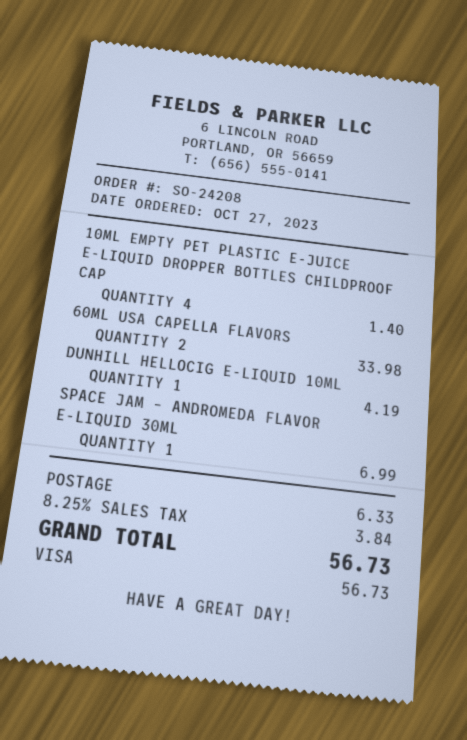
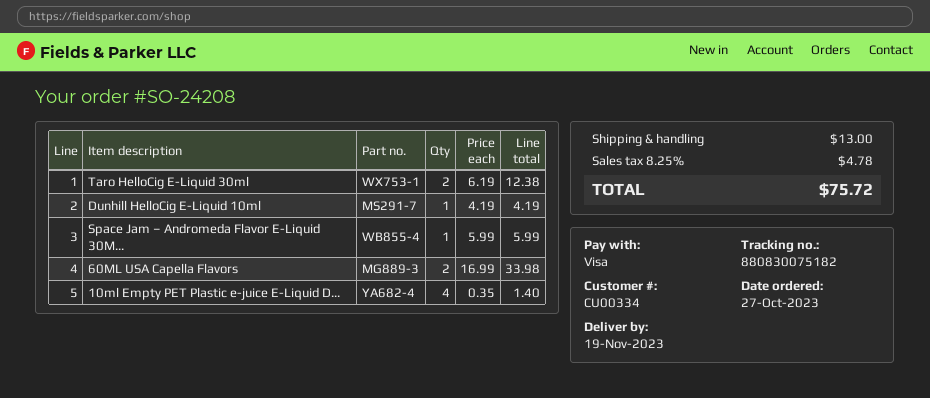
SPACE JAM – ANDROMEDA FLAVOR E-LIQUID 30ML: 1 for 6.99 -> 1 for 5.99
Taro HelloCig E-Liquid 30ml: none -> 2 for 12.38
shipping: 6.33 -> 13.00
tax: 8.25% = 3.84 -> 8.25% = 4.78
total: 56.73 -> 75.72

